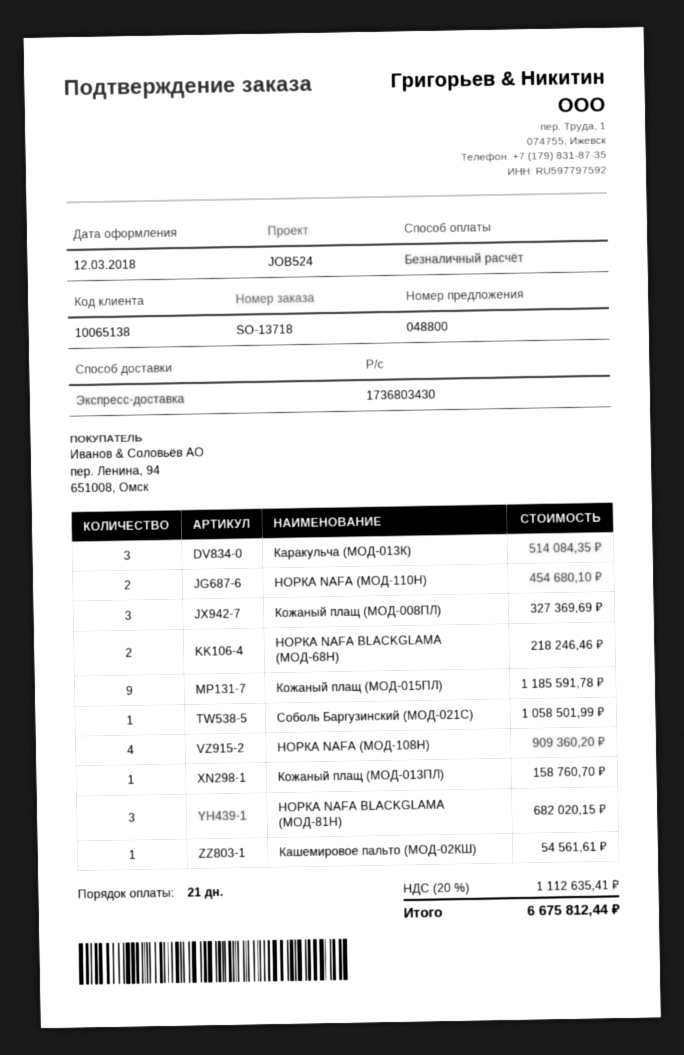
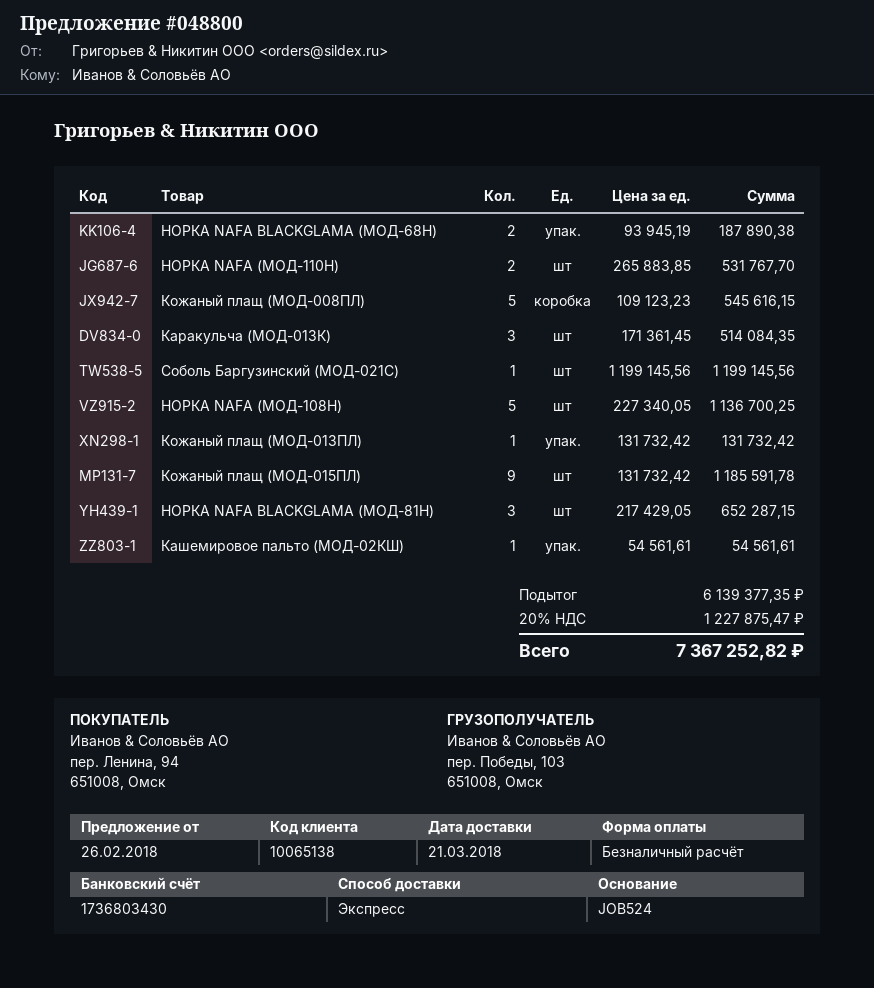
НОРКА NAFA (МОД-110Н): 2 for 454680.10 -> 2 for 531767.70
Кожаный плащ (МОД-008ПЛ): 3 for 327369.69 -> 5 for 545616.15
НОРКА NAFA BLACKGLAMA (МОД-68Н): 2 for 218246.46 -> 2 for 187890.38
Соболь Баргузинский (МОД-021С): 1 for 1058501.99 -> 1 for 1199145.56
НОРКА NAFA (МОД-108Н): 4 for 909360.20 -> 5 for 1136700.25
Кожаный плащ (МОД-013ПЛ): 1 for 158760.70 -> 1 for 131732.42
НОРКА NAFA BLACKGLAMA (МОД-81Н): 3 for 682020.15 -> 3 for 652287.15
tax: 20% = 1112635.41 -> 20% = 1227875.47
total: 6675812.44 -> 7367252.82

